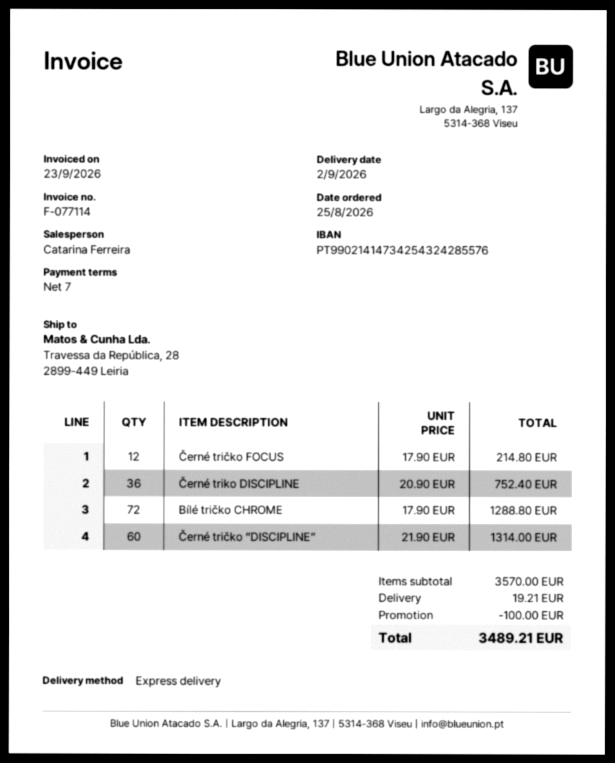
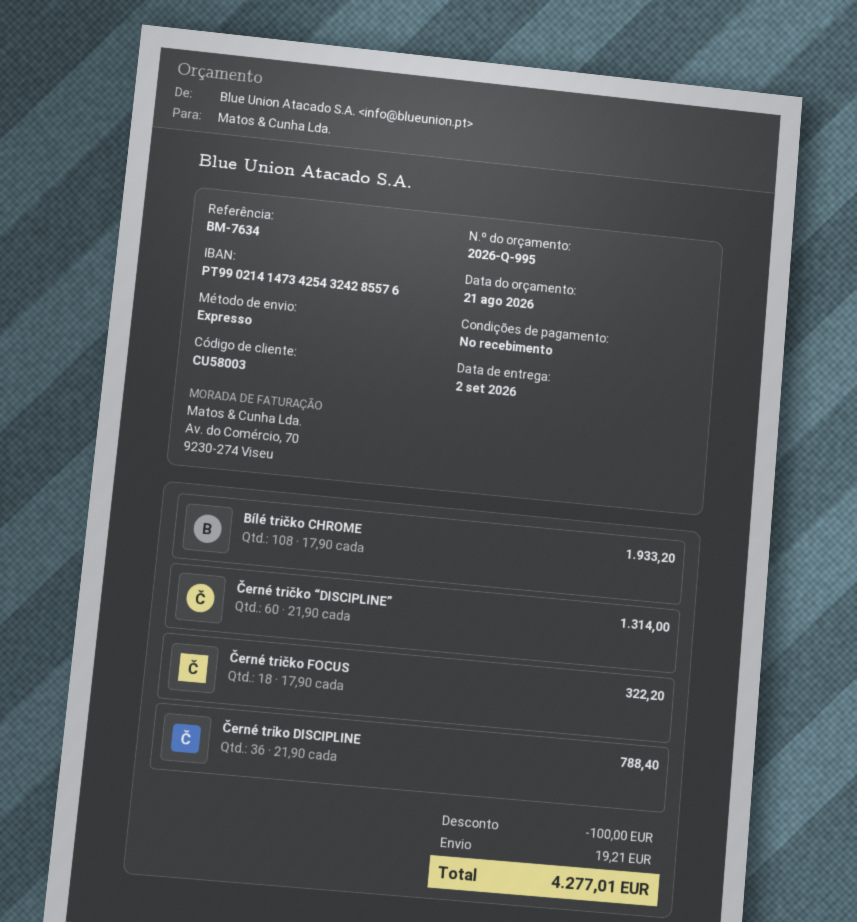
payment terms: 7 days -> on receipt
Černé tričko FOCUS: 12 x 17.90 = 214.80 -> 18 x 17.90 = 322.20
Černé triko DISCIPLINE: 36 x 20.90 = 752.40 -> 36 x 21.90 = 788.40
Bílé tričko CHROME: 72 x 17.90 = 1288.80 -> 108 x 17.90 = 1933.20
total: 3489.21 -> 4277.01

